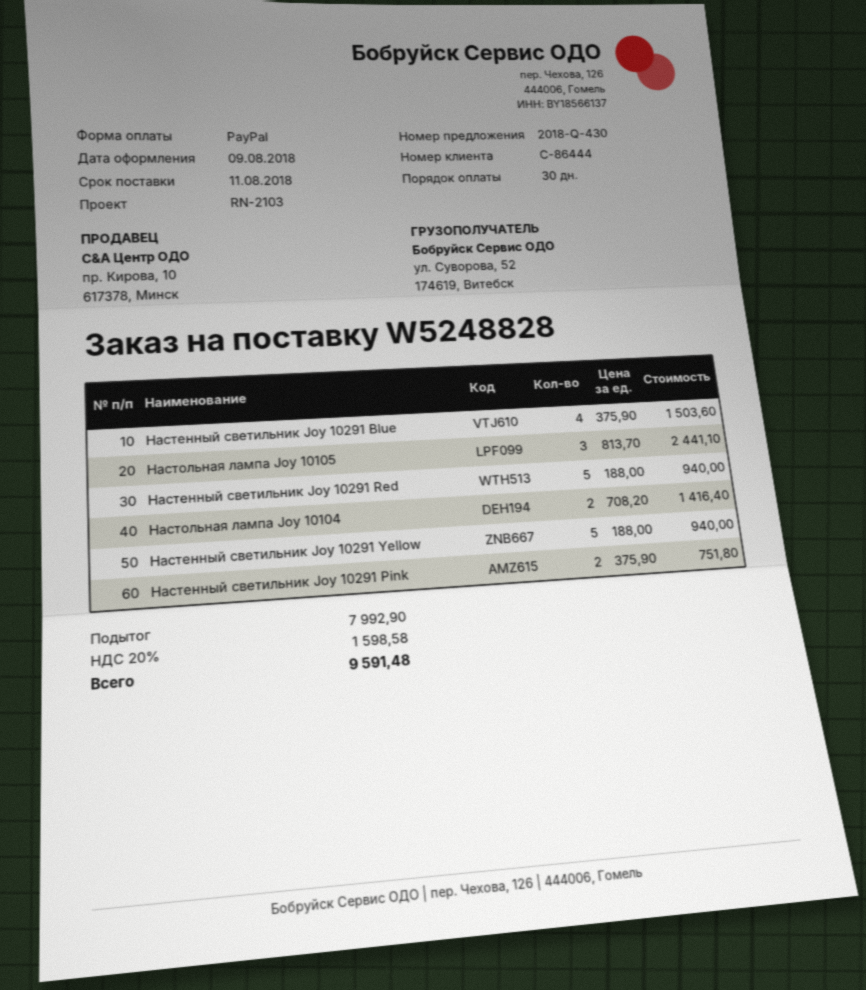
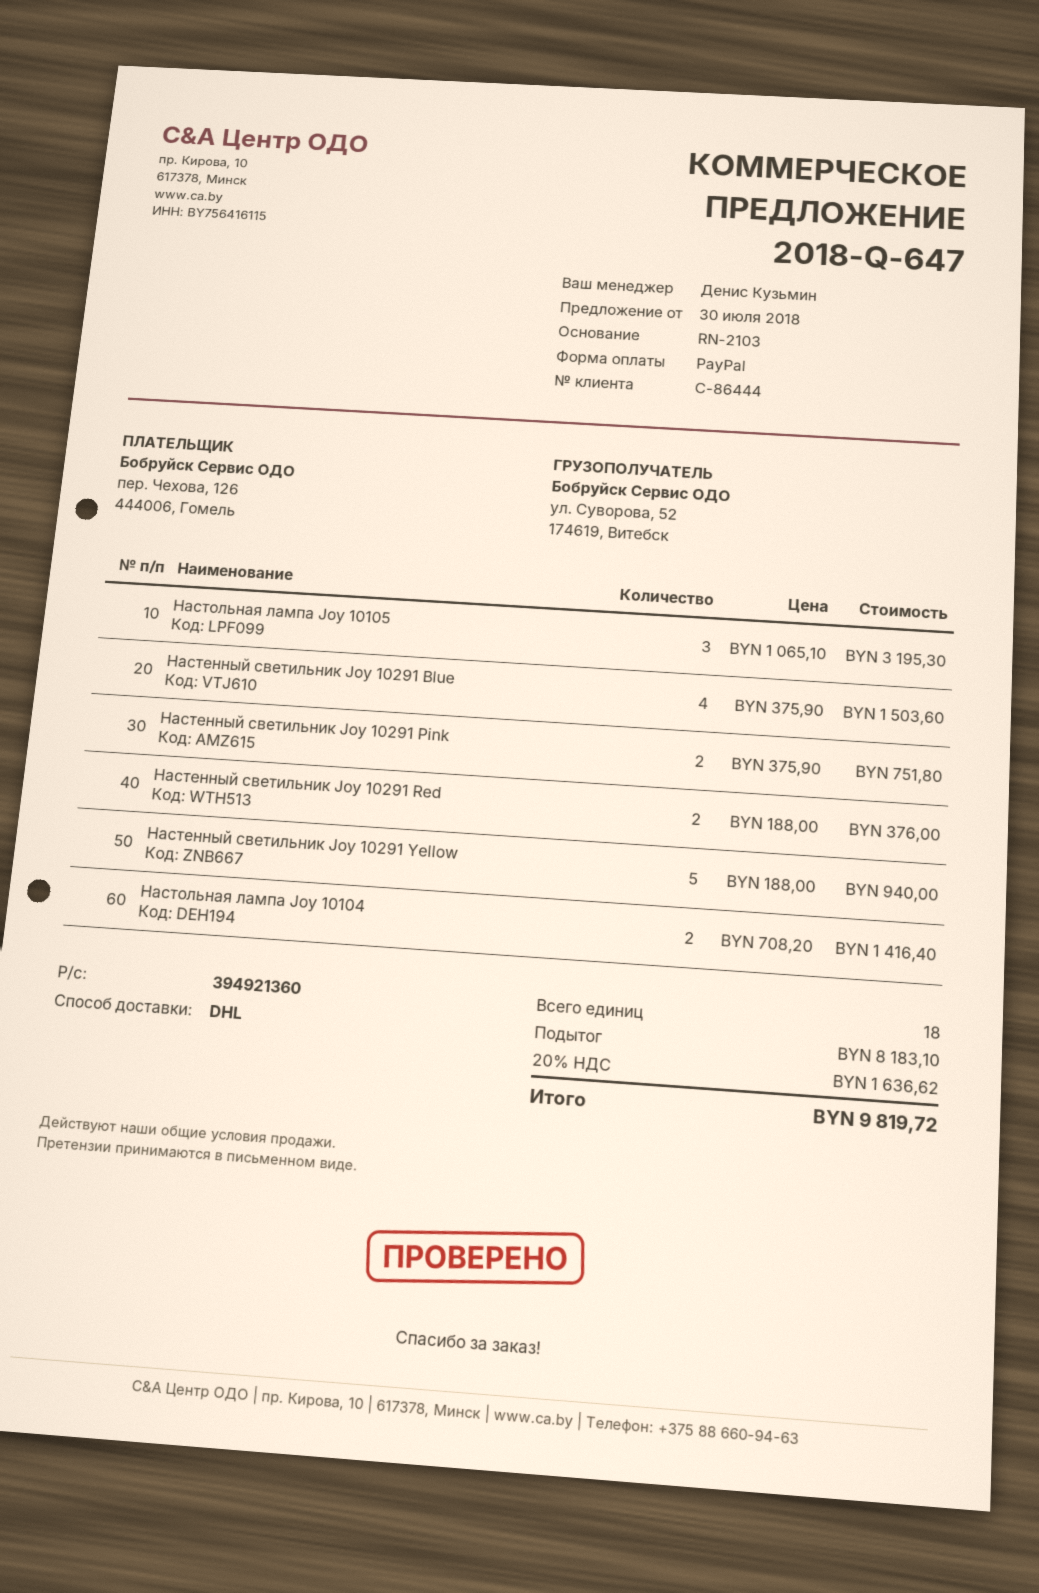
quote number: 2018-Q-430 -> 2018-Q-647
Настольная лампа Joy 10105: 3 x 813.70 = 2441.10 -> 3 x 1065.10 = 3195.30
Настенный светильник Joy 10291 Red: 5 x 188.00 = 940.00 -> 2 x 188.00 = 376.00
subtotal: 7992.90 -> 8183.10
tax: 20% = 1598.58 -> 20% = 1636.62
total: 9591.48 -> 9819.72

